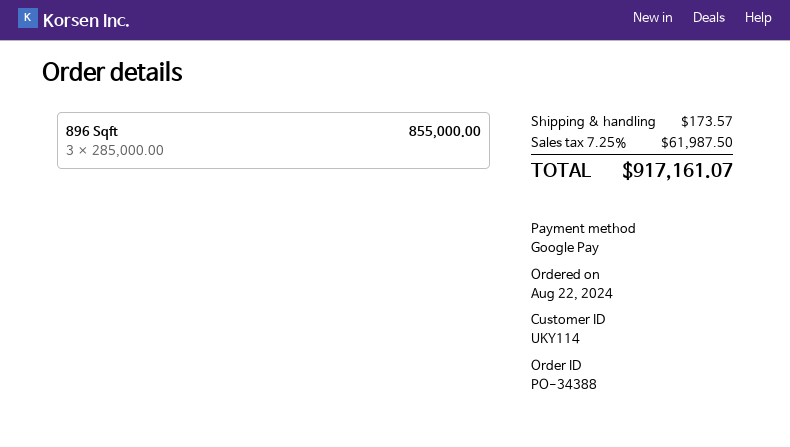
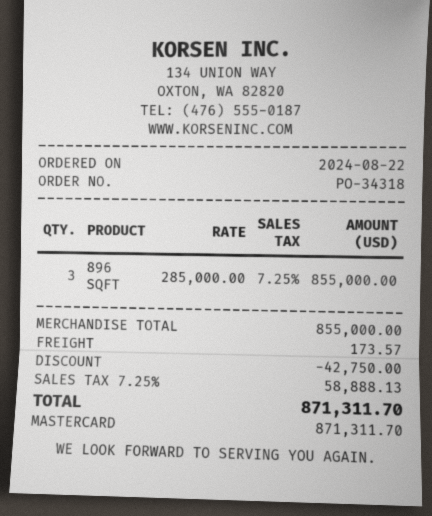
order number: PO-34388 -> PO-34318
payment method: Google Pay -> Mastercard
discount: none -> 42750.00
tax: 7.25% = 61987.50 -> 7.25% = 58888.13
total: 917161.07 -> 871311.70

